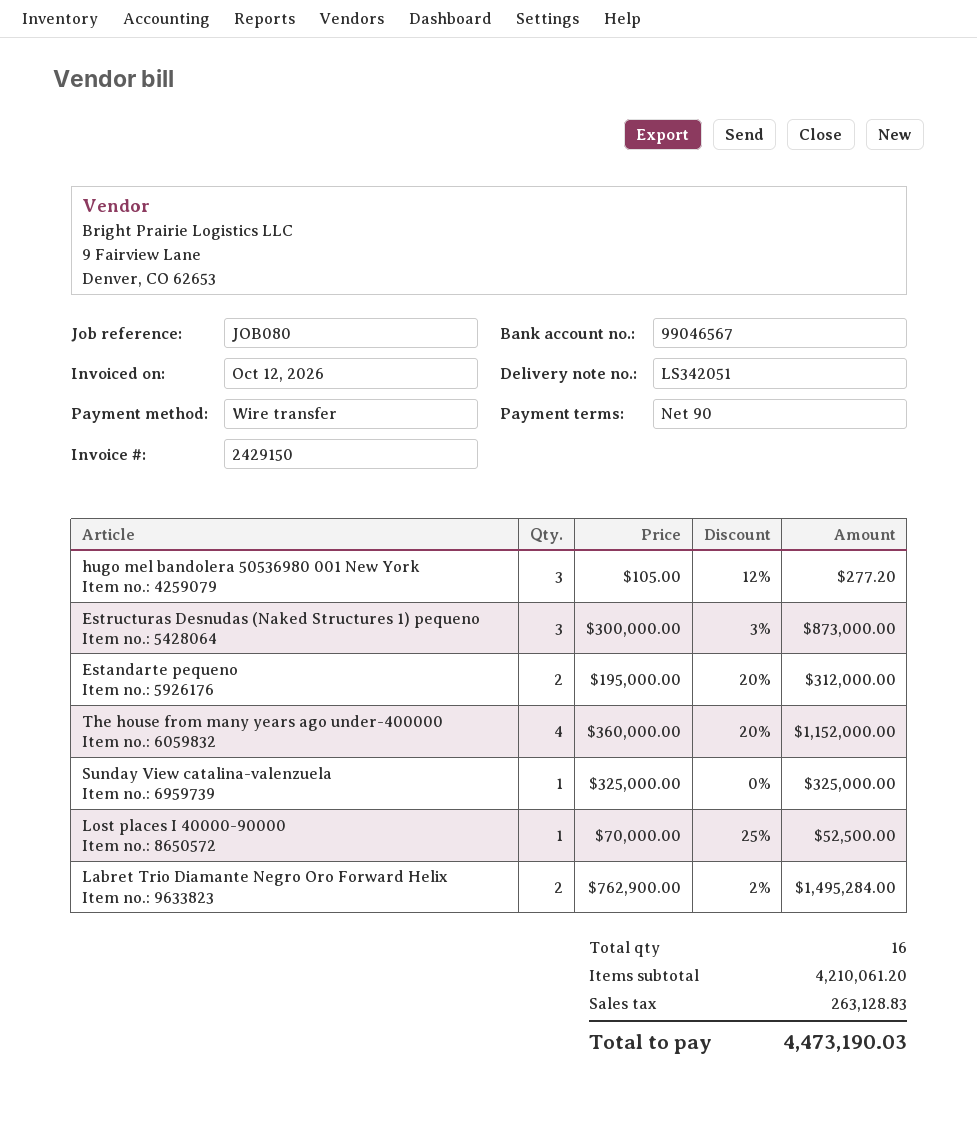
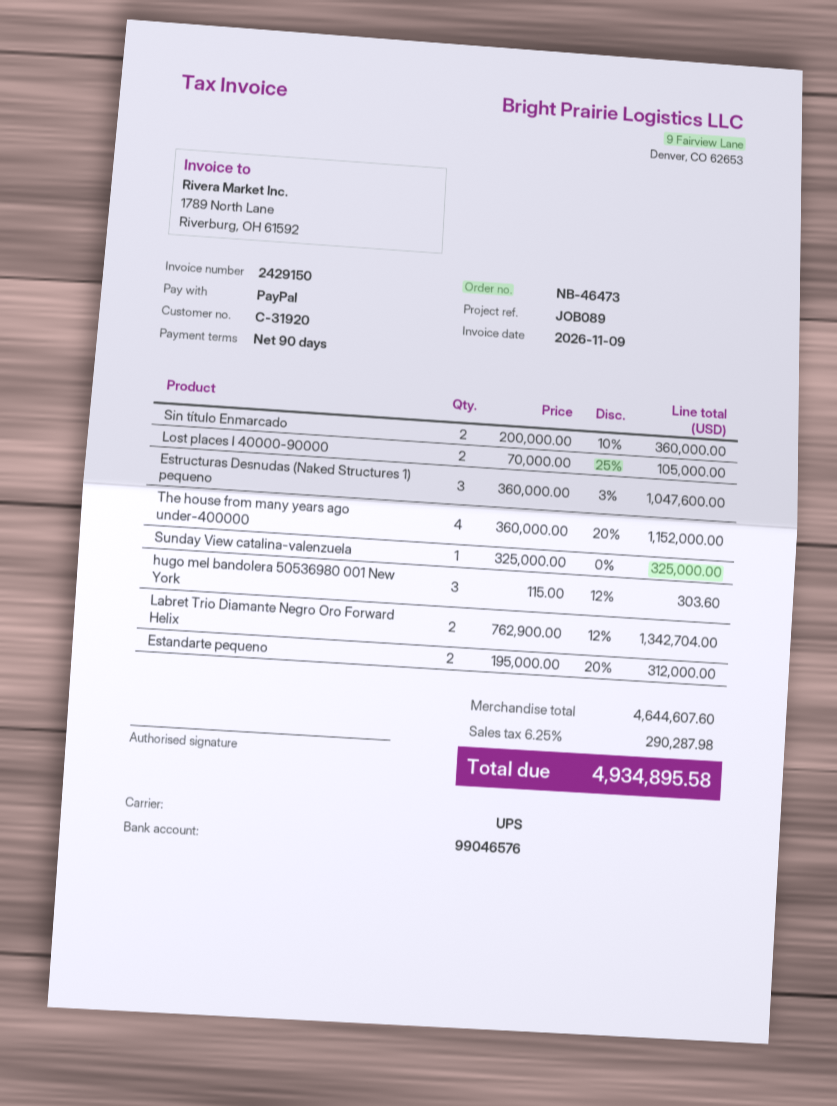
invoice date: 2026-10-12 -> 2026-11-09
reference: JOB080 -> JOB089
payment method: bank transfer -> PayPal
bank account: 99046567 -> 99046576
hugo mel bandolera 50536980 001 New York: 3 x 105.00 - 12% = 277.20 -> 3 x 115.00 - 12% = 303.60
Estructuras Desnudas (Naked Structures 1) pequeno: 3 x 300000.00 - 3% = 873000.00 -> 3 x 360000.00 - 3% = 1047600.00
Lost places I 40000-90000: 1 x 70000.00 - 25% = 52500.00 -> 2 x 70000.00 - 25% = 105000.00
Labret Trio Diamante Negro Oro Forward Helix: 2 x 762900.00 - 2% = 1495284.00 -> 2 x 762900.00 - 12% = 1342704.00
Sin título Enmarcado: none -> 2 x 200000.00 - 10% = 360000.00
subtotal: 4210061.20 -> 4644607.60
tax: 263128.83 -> 290287.98
total: 4473190.03 -> 4934895.58

